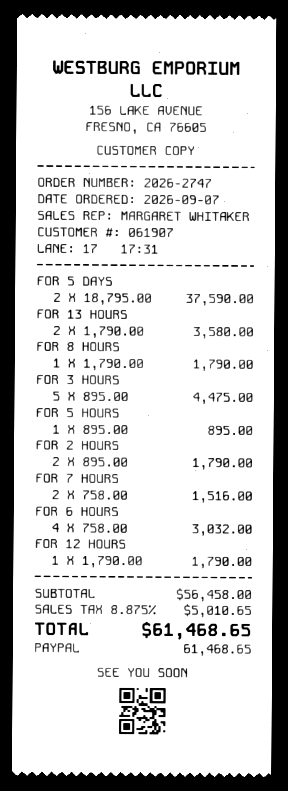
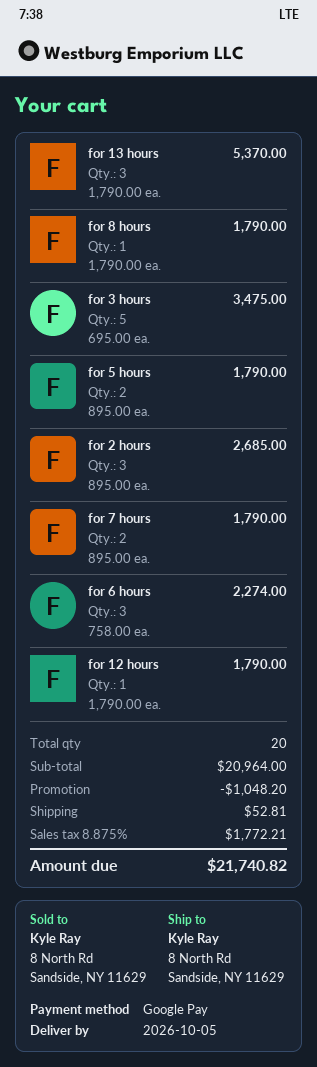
payment method: PayPal -> Google Pay
FOR 5 DAYS: 2 x 18795.00 = 37590.00 -> none
FOR 13 HOURS: 2 x 1790.00 = 3580.00 -> 3 x 1790.00 = 5370.00
FOR 3 HOURS: 5 x 895.00 = 4475.00 -> 5 x 695.00 = 3475.00
FOR 5 HOURS: 1 x 895.00 = 895.00 -> 2 x 895.00 = 1790.00
FOR 2 HOURS: 2 x 895.00 = 1790.00 -> 3 x 895.00 = 2685.00
FOR 7 HOURS: 2 x 758.00 = 1516.00 -> 2 x 895.00 = 1790.00
FOR 6 HOURS: 4 x 758.00 = 3032.00 -> 3 x 758.00 = 2274.00
subtotal: 56458.00 -> 20964.00
discount: none -> 1048.20
shipping: none -> 52.81
tax: 8.875% = 5010.65 -> 8.875% = 1772.21
total: 61468.65 -> 21740.82

